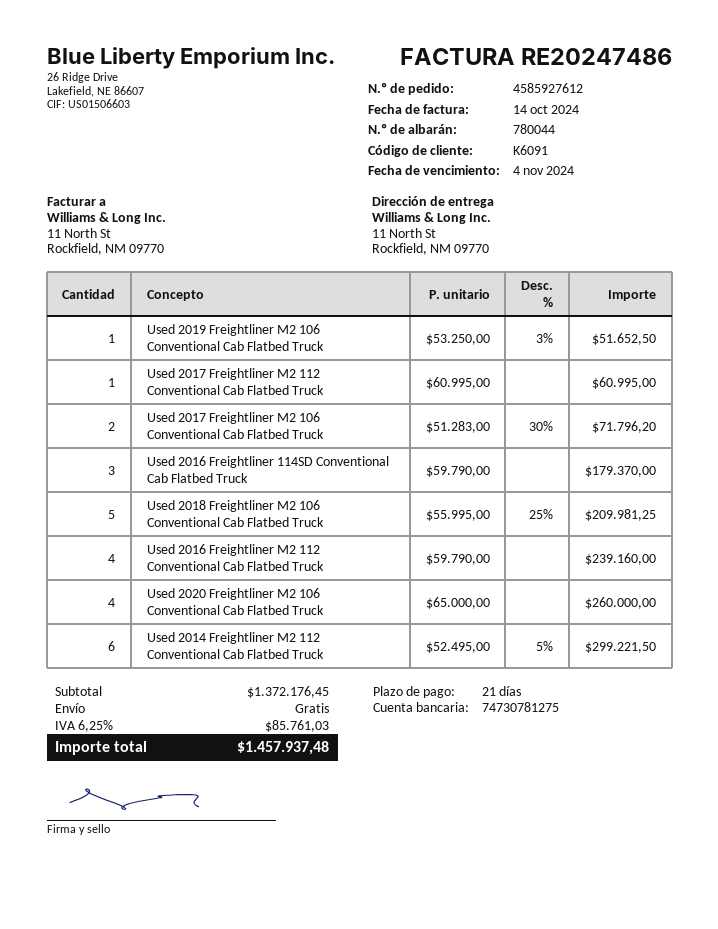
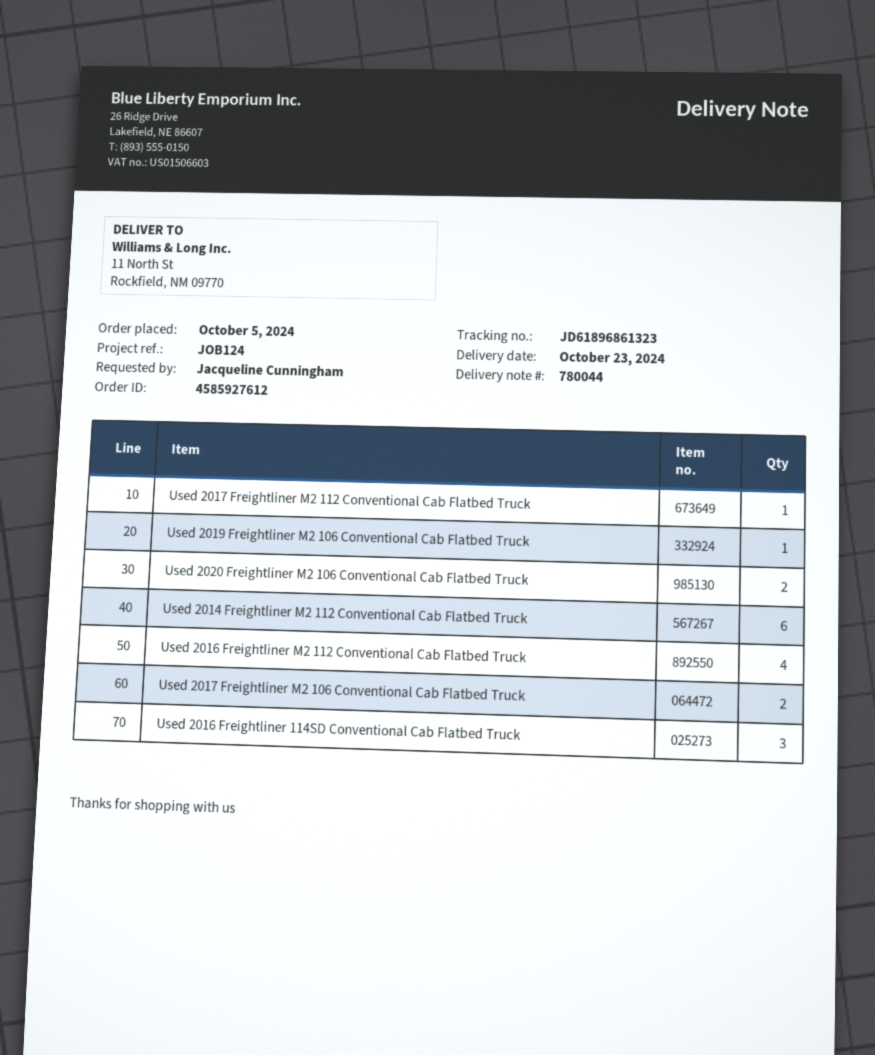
Used 2018 Freightliner M2 106 Conventional Cab Flatbed Truck: 5 -> none
Used 2020 Freightliner M2 106 Conventional Cab Flatbed Truck: 4 -> 2

